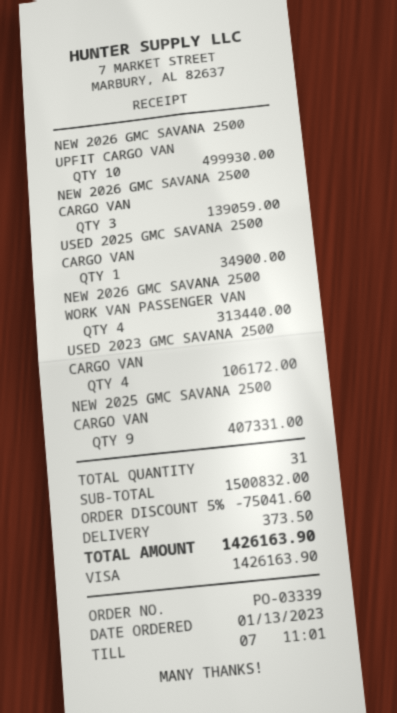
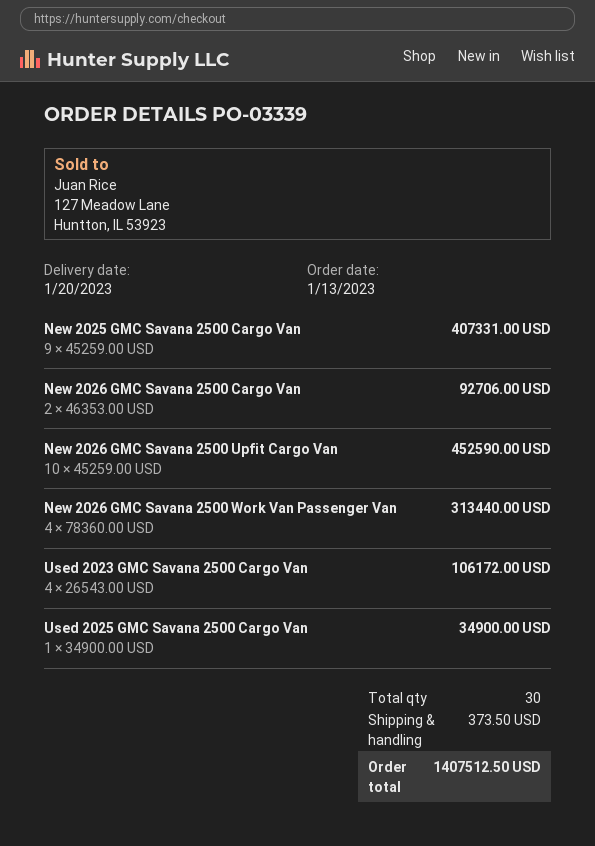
NEW 2026 GMC SAVANA 2500 UPFIT CARGO VAN: 10 for 499930.00 -> 10 for 452590.00
NEW 2026 GMC SAVANA 2500 CARGO VAN: 3 for 139059.00 -> 2 for 92706.00
total quantity: 31 -> 30
discount: 5% = 75041.60 -> none
total: 1426163.90 -> 1407512.50

